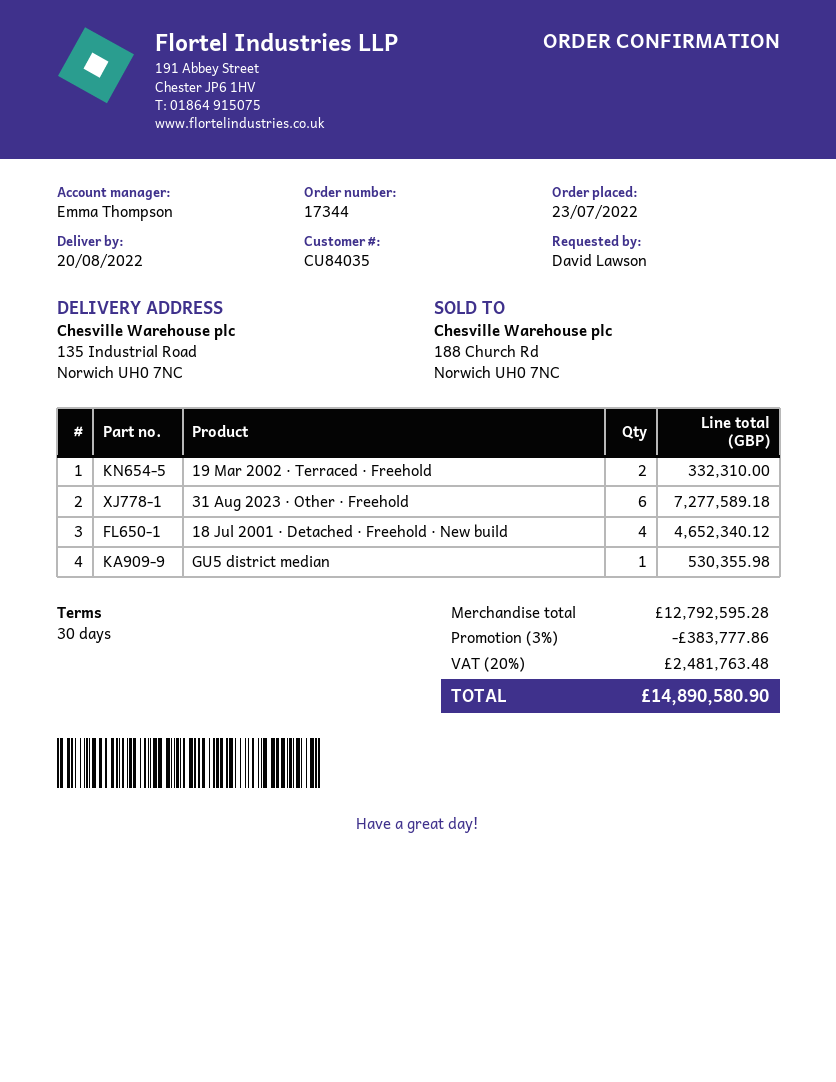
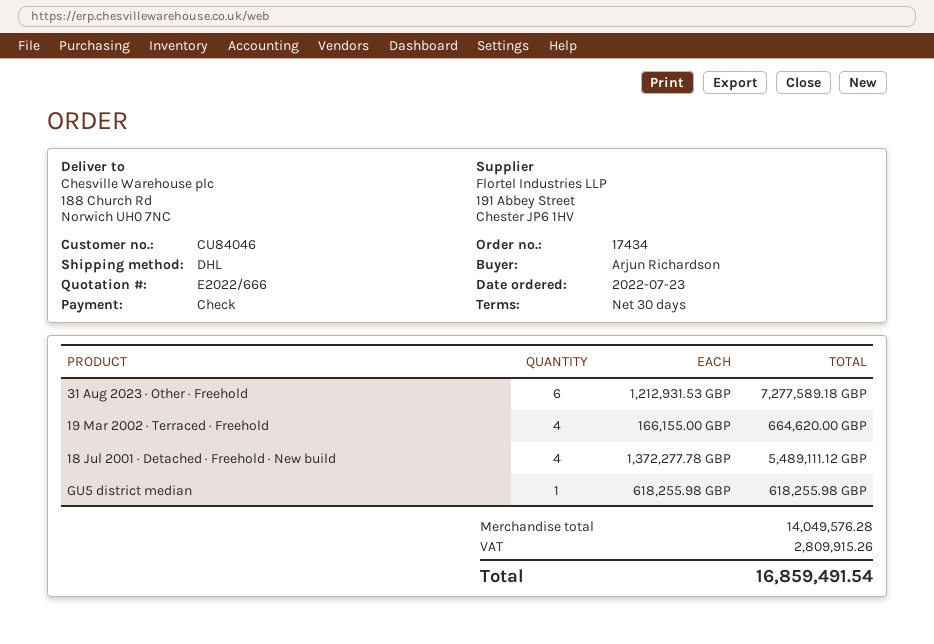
order number: 17344 -> 17434
customer number: CU84035 -> CU84046
ordered by: David Lawson -> Arjun Richardson
ship to: 135 Industrial Road, Norwich UH0 7NC -> 188 Church Rd, Norwich UH0 7NC
19 Mar 2002 · Terraced · Freehold: 2 for 332310.00 -> 4 for 664620.00
18 Jul 2001 · Detached · Freehold · New build: 4 for 4652340.12 -> 4 for 5489111.12
GU5 district median: 1 for 530355.98 -> 1 for 618255.98
subtotal: 12792595.28 -> 14049576.28
discount: 3% = 383777.86 -> none
tax: 2481763.48 -> 2809915.26
total: 14890580.90 -> 16859491.54

